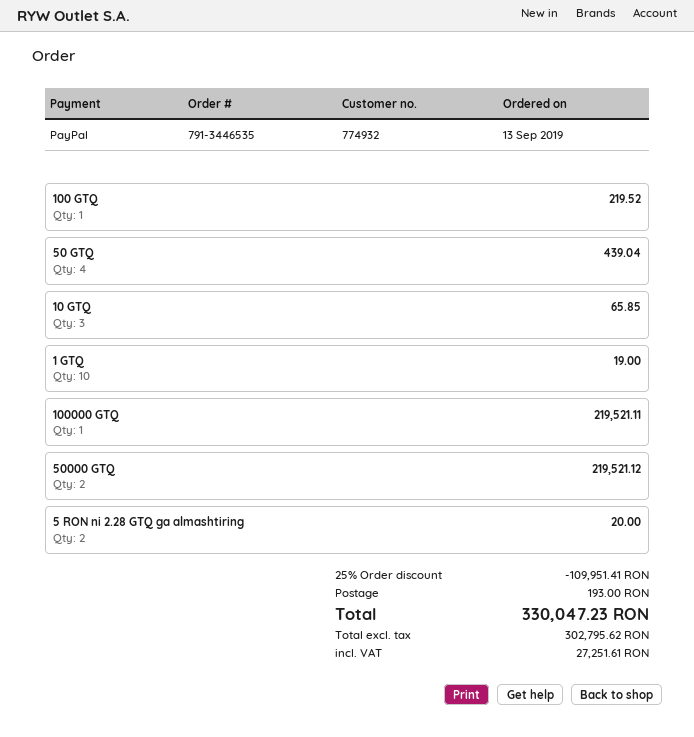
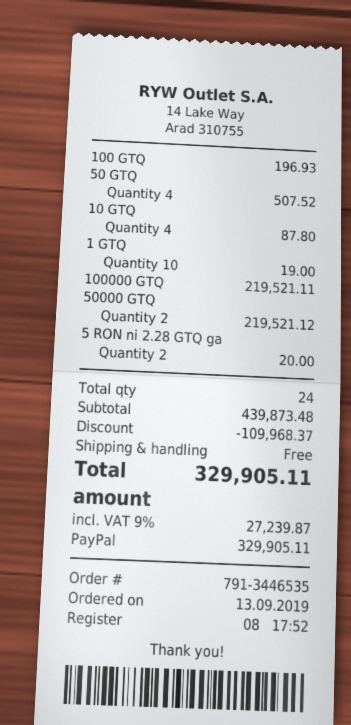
100 GTQ: 1 for 219.52 -> 1 for 196.93
50 GTQ: 4 for 439.04 -> 4 for 507.52
10 GTQ: 3 for 65.85 -> 4 for 87.80
discount: 109951.41 -> 109968.37
shipping: 193.00 -> 0.00
tax: 27251.61 -> 27239.87
total: 330047.23 -> 329905.11

